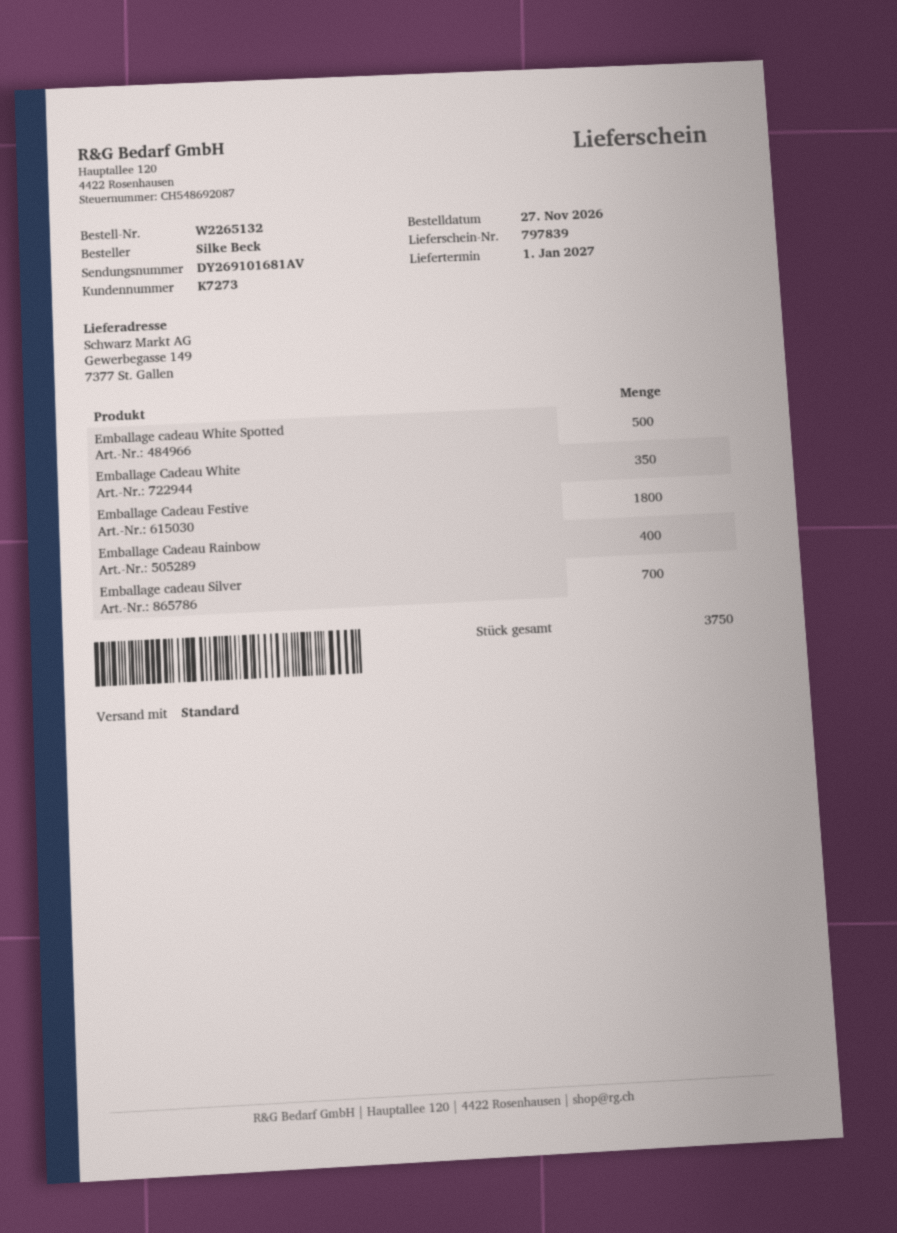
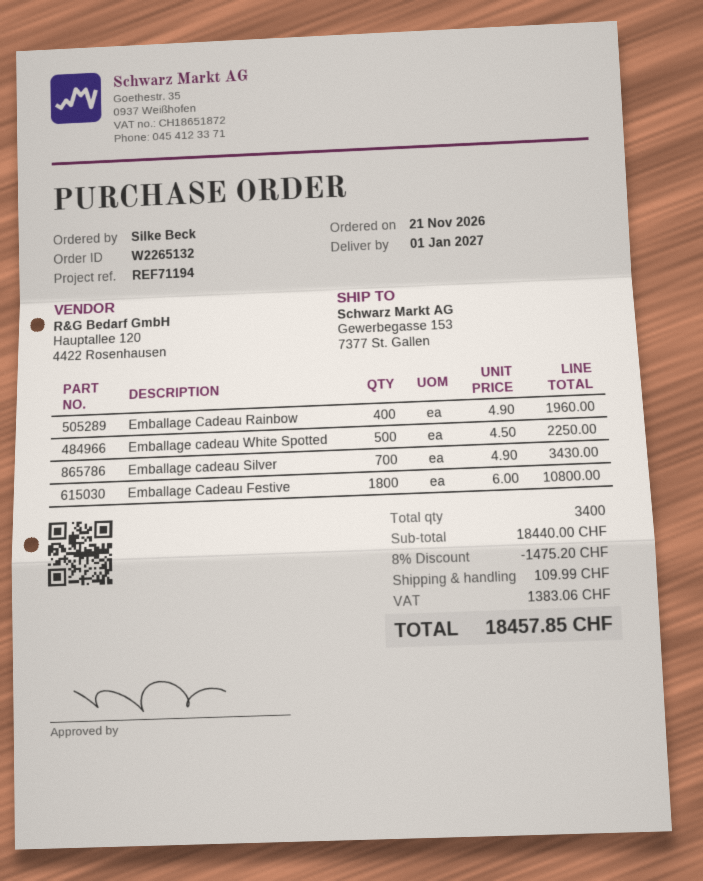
order date: 2026-11-27 -> 2026-11-21
ship to: Gewerbegasse 149, 7377 St. Gallen -> Gewerbegasse 153, 7377 St. Gallen
Emballage Cadeau White: 350 -> none
total quantity: 3750 -> 3400

